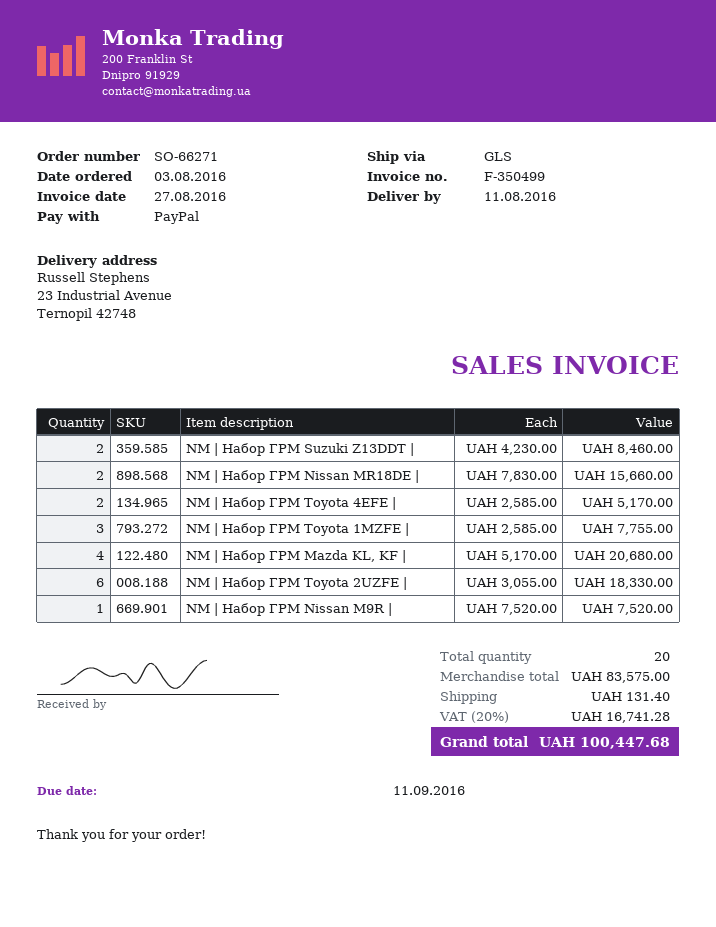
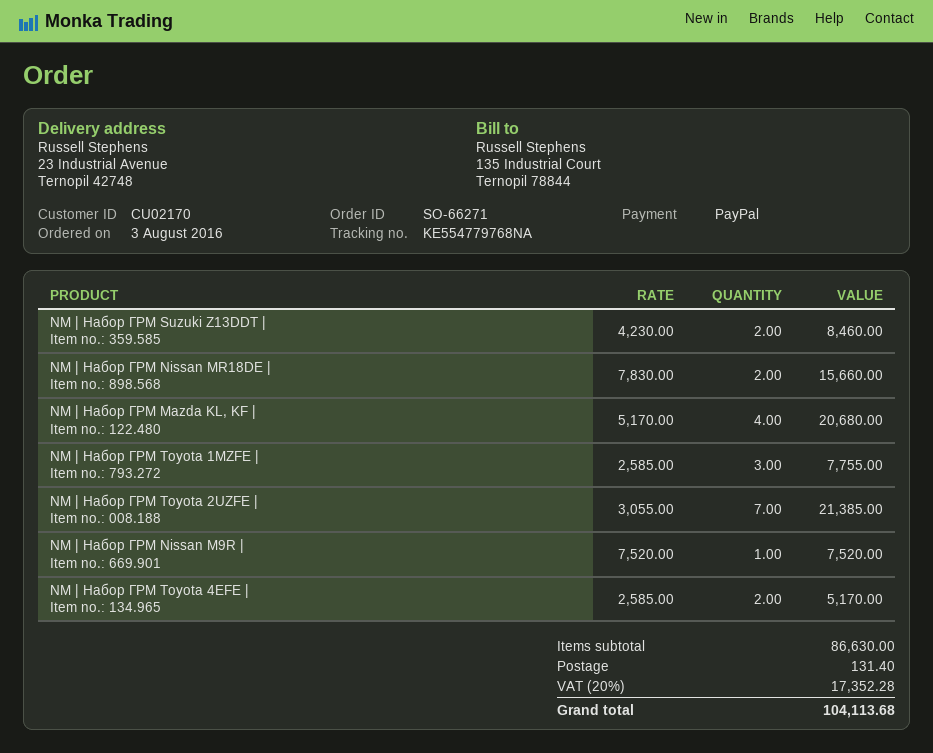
NM | Набор ГРМ Toyota 2UZFE |: 6 x 3055.00 = 18330.00 -> 7 x 3055.00 = 21385.00
subtotal: 83575.00 -> 86630.00
tax: 20% = 16741.28 -> 20% = 17352.28
total: 100447.68 -> 104113.68

